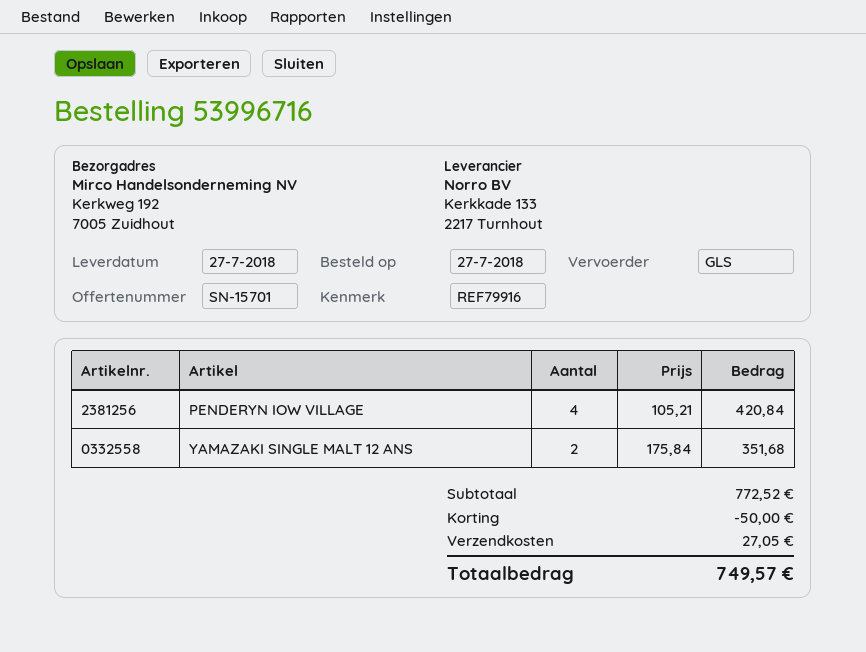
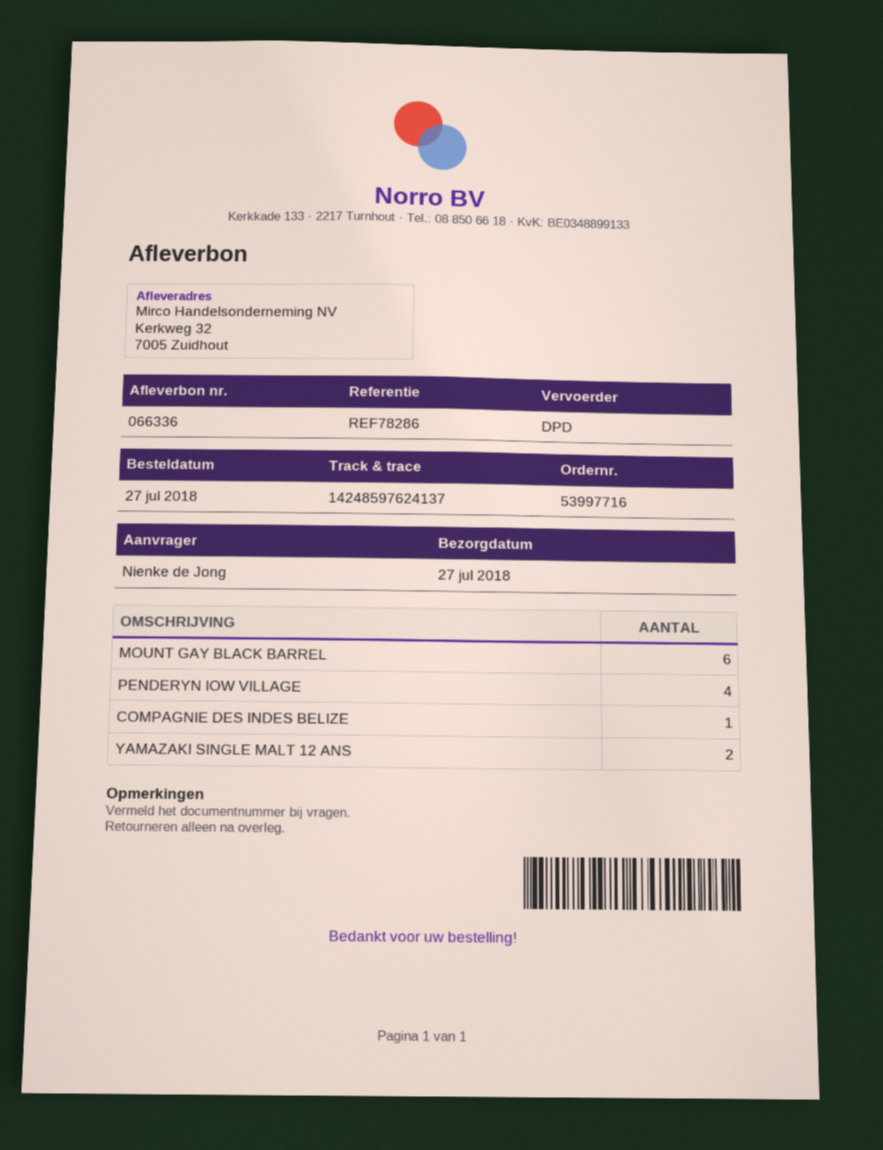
order number: 53996716 -> 53997716
reference: REF79916 -> REF78286
shipping method: GLS -> DPD
ship to: Kerkweg 192, 7005 Zuidhout -> Kerkweg 32, 7005 Zuidhout
MOUNT GAY BLACK BARREL: none -> 6
COMPAGNIE DES INDES BELIZE: none -> 1

